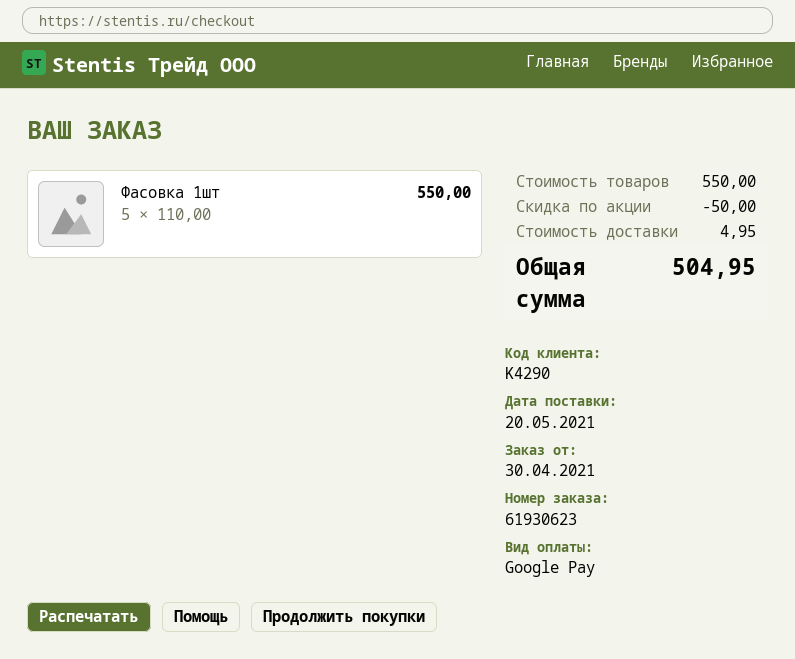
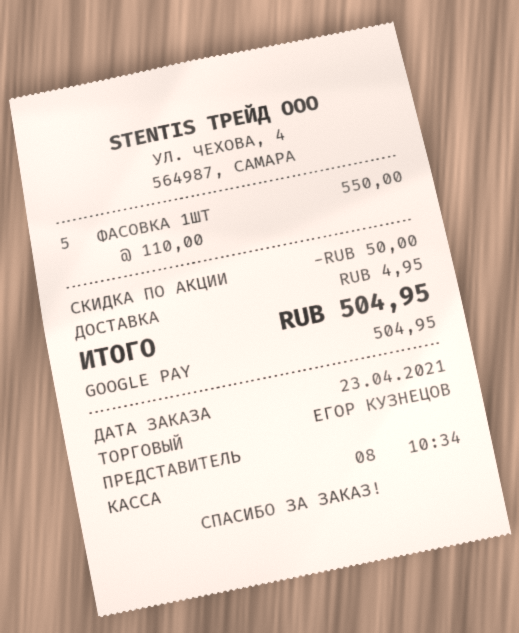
order date: 2021-04-30 -> 2021-04-23

